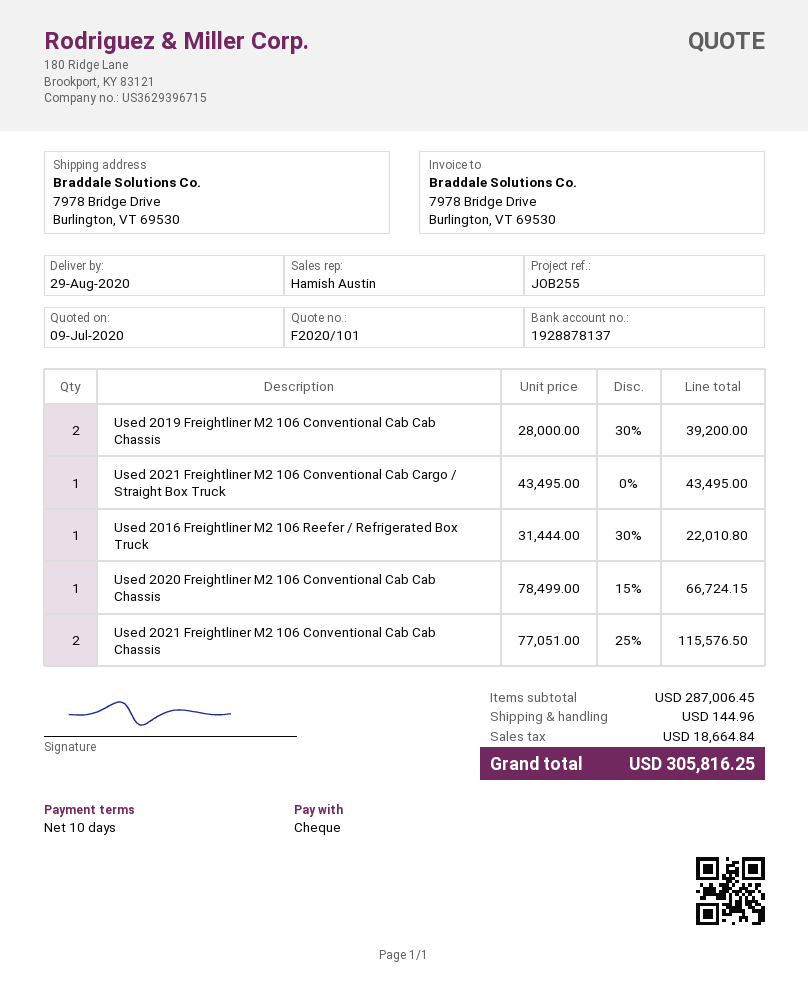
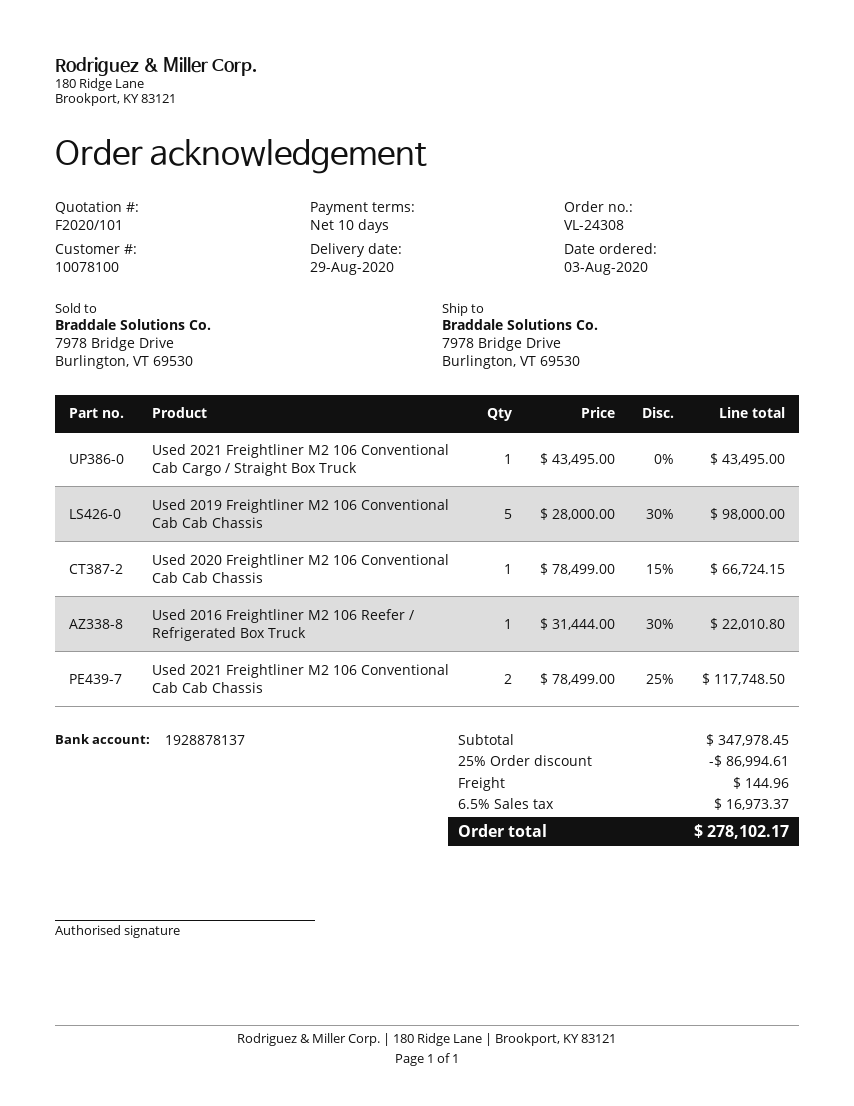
Used 2019 Freightliner M2 106 Conventional Cab Cab Chassis: 2 x 28000.00 - 30% = 39200.00 -> 5 x 28000.00 - 30% = 98000.00
Used 2021 Freightliner M2 106 Conventional Cab Cab Chassis: 2 x 77051.00 - 25% = 115576.50 -> 2 x 78499.00 - 25% = 117748.50
subtotal: 287006.45 -> 347978.45
discount: none -> 25% = 86994.61
tax: 18664.84 -> 16973.37
total: 305816.25 -> 278102.17

